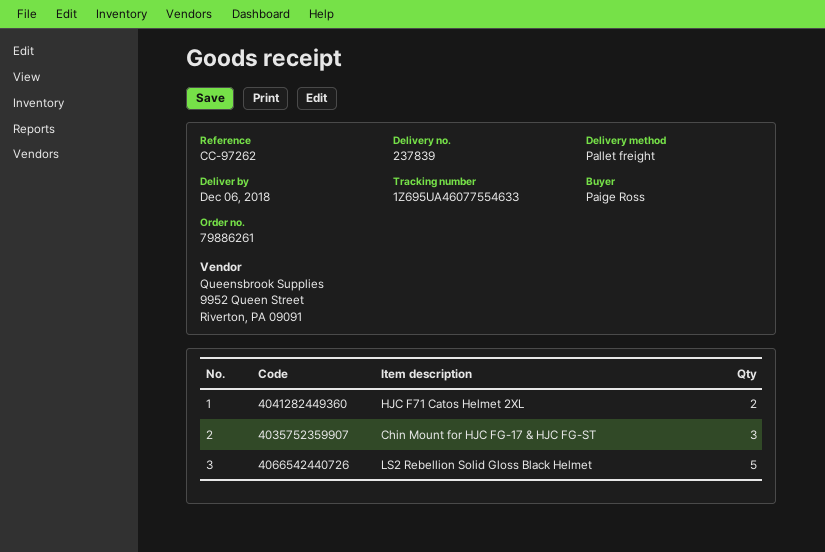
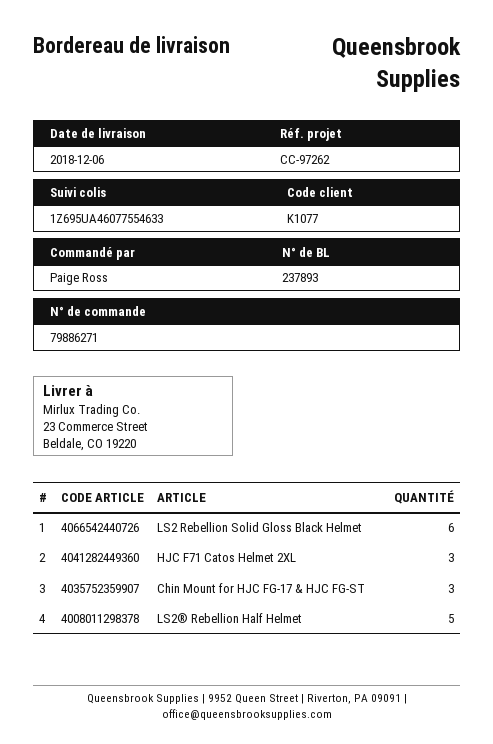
order number: 79886261 -> 79886271
delivery note number: 237839 -> 237893
HJC F71 Catos Helmet 2XL: 2 -> 3
LS2 Rebellion Solid Gloss Black Helmet: 5 -> 6
LS2® Rebellion Half Helmet: none -> 5

